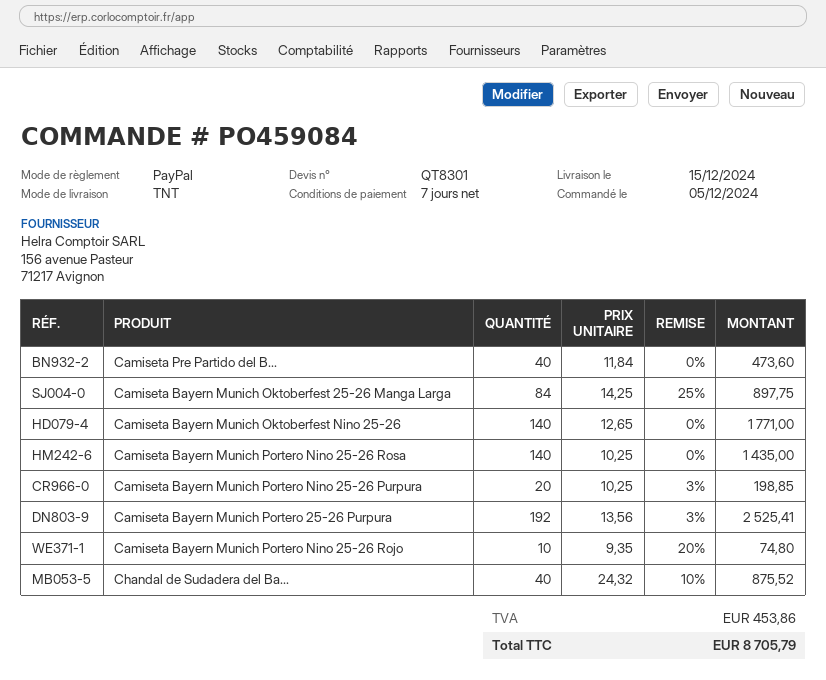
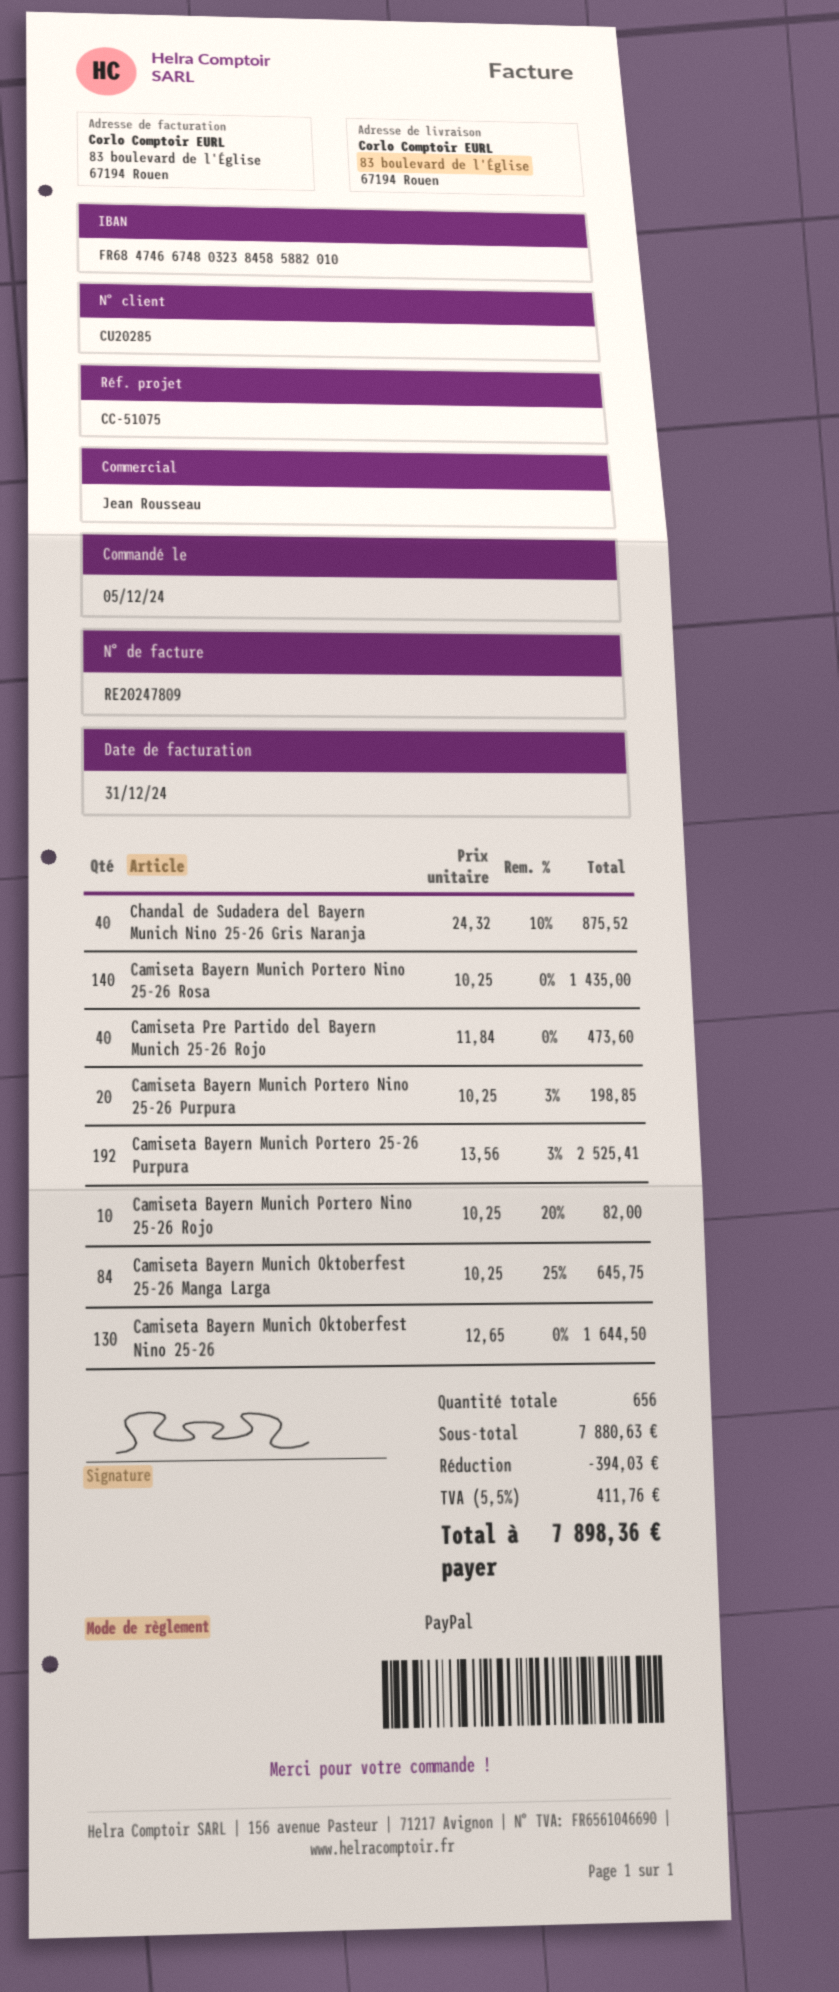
Camiseta Bayern Munich Oktoberfest 25-26 Manga Larga: 84 x 14.25 - 25% = 897.75 -> 84 x 10.25 - 25% = 645.75
Camiseta Bayern Munich Oktoberfest Nino 25-26: 140 x 12.65 = 1771.00 -> 130 x 12.65 = 1644.50
Camiseta Bayern Munich Portero Nino 25-26 Rojo: 10 x 9.35 - 20% = 74.80 -> 10 x 10.25 - 20% = 82.00
discount: none -> 394.03
tax: 453.86 -> 411.76
total: 8705.79 -> 7898.36

